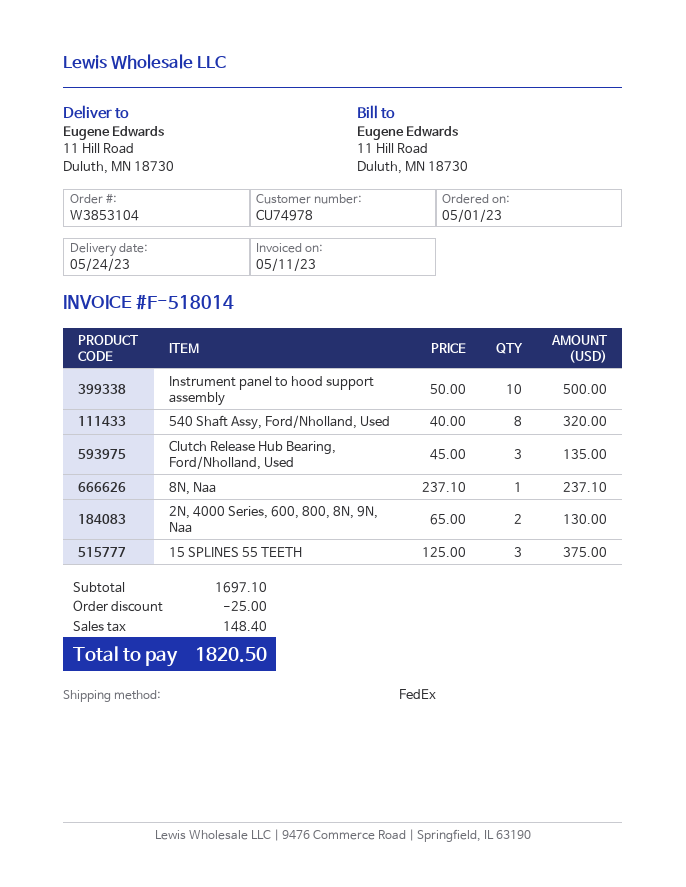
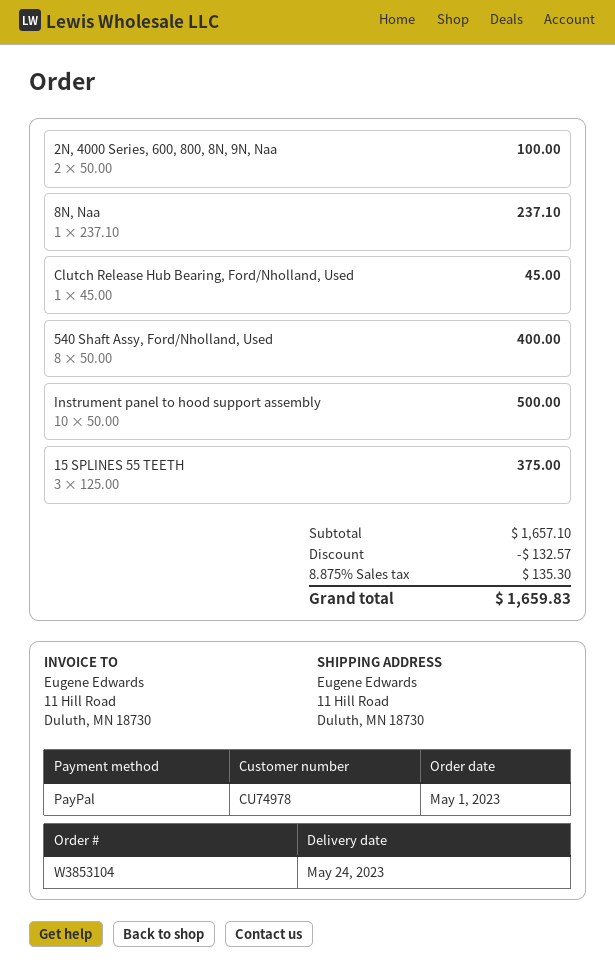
540 Shaft Assy, Ford/Nholland, Used: 8 x 40.00 = 320.00 -> 8 x 50.00 = 400.00
Clutch Release Hub Bearing, Ford/Nholland, Used: 3 x 45.00 = 135.00 -> 1 x 45.00 = 45.00
2N, 4000 Series, 600, 800, 8N, 9N, Naa: 2 x 65.00 = 130.00 -> 2 x 50.00 = 100.00
subtotal: 1697.10 -> 1657.10
discount: 25.00 -> 132.57
tax: 148.40 -> 135.30
total: 1820.50 -> 1659.83

